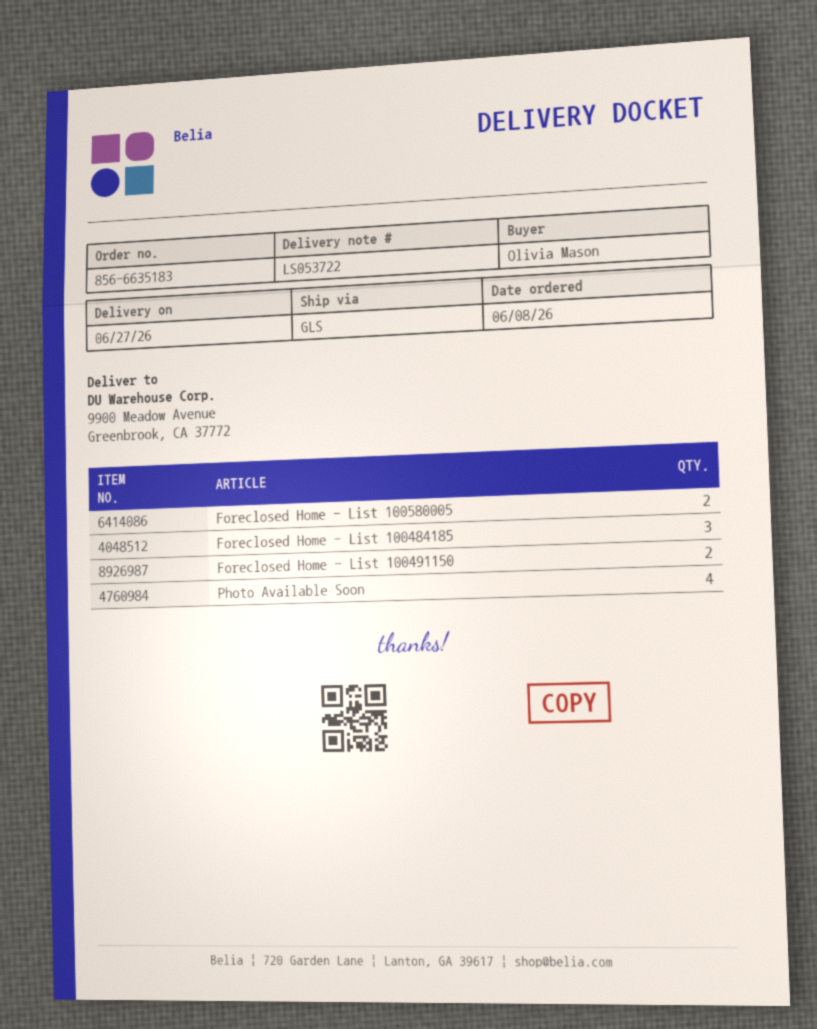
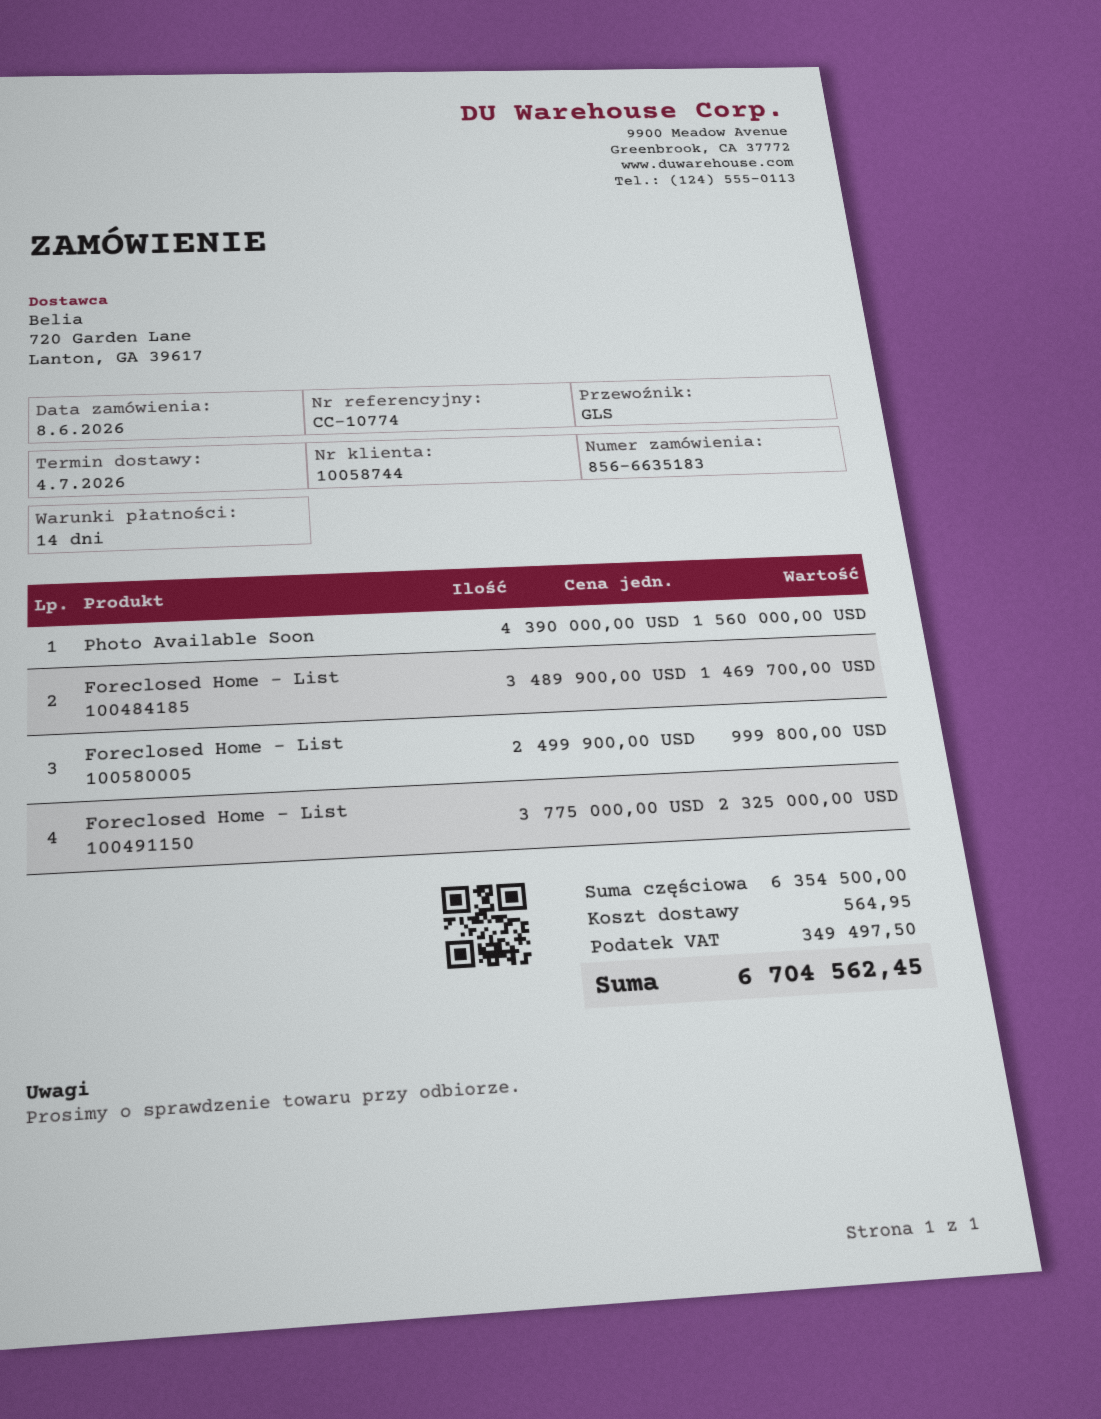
delivery date: 2026-06-27 -> 2026-07-04
Foreclosed Home - List 100491150: 2 -> 3

